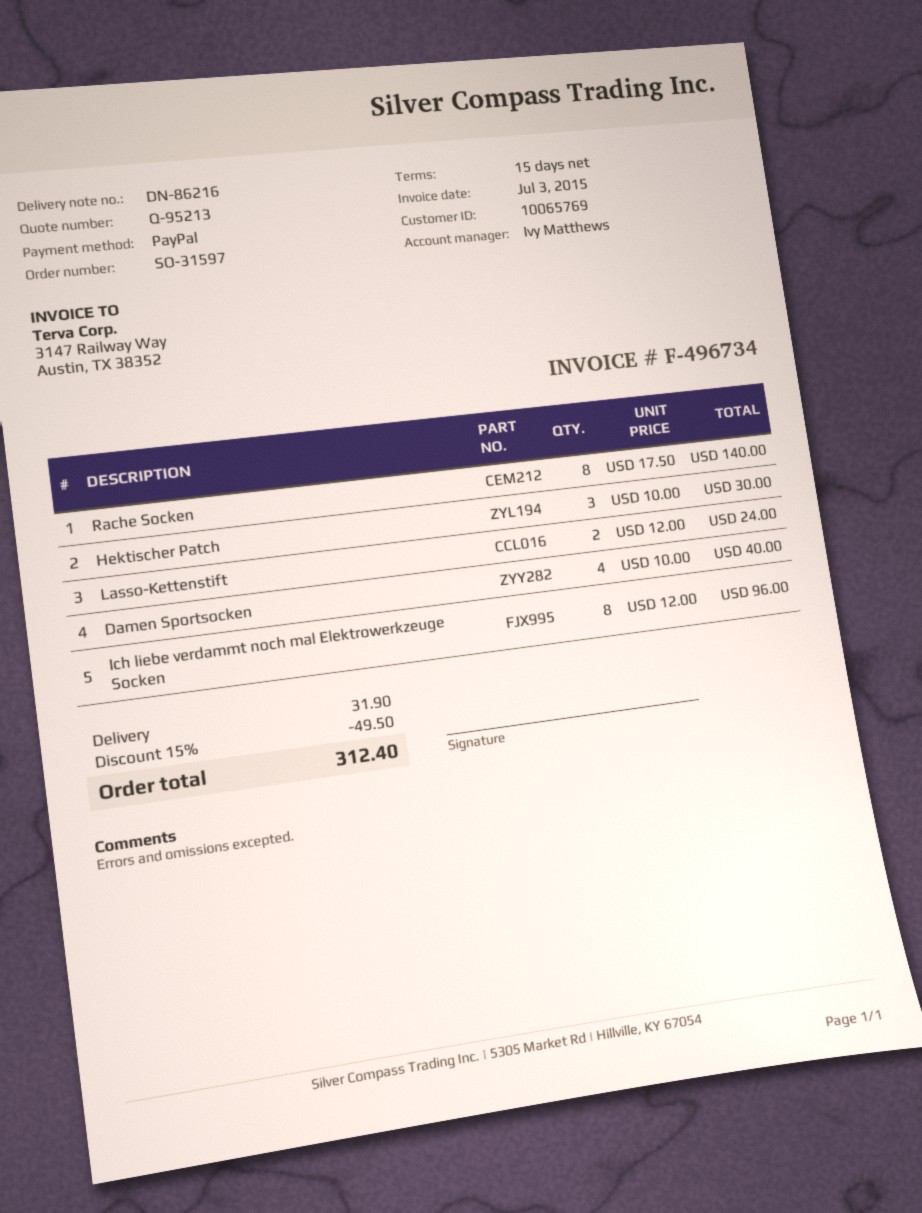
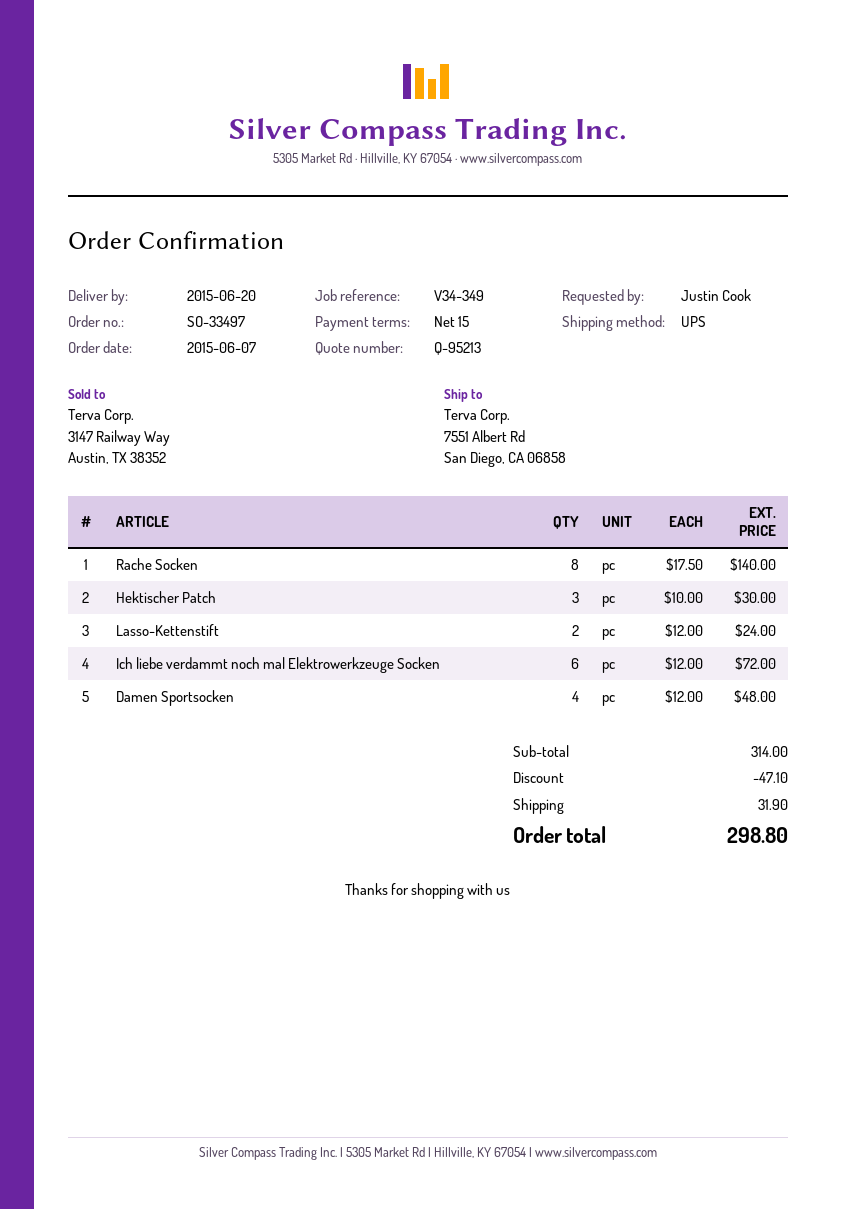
order number: SO-31597 -> SO-33497
Damen Sportsocken: 4 x 10.00 = 40.00 -> 4 x 12.00 = 48.00
Ich liebe verdammt noch mal Elektrowerkzeuge Socken: 8 x 12.00 = 96.00 -> 6 x 12.00 = 72.00
discount: 49.50 -> 47.10
total: 312.40 -> 298.80

